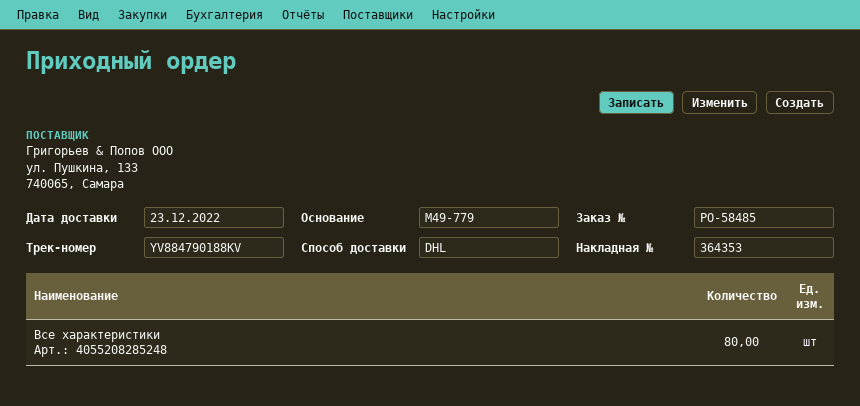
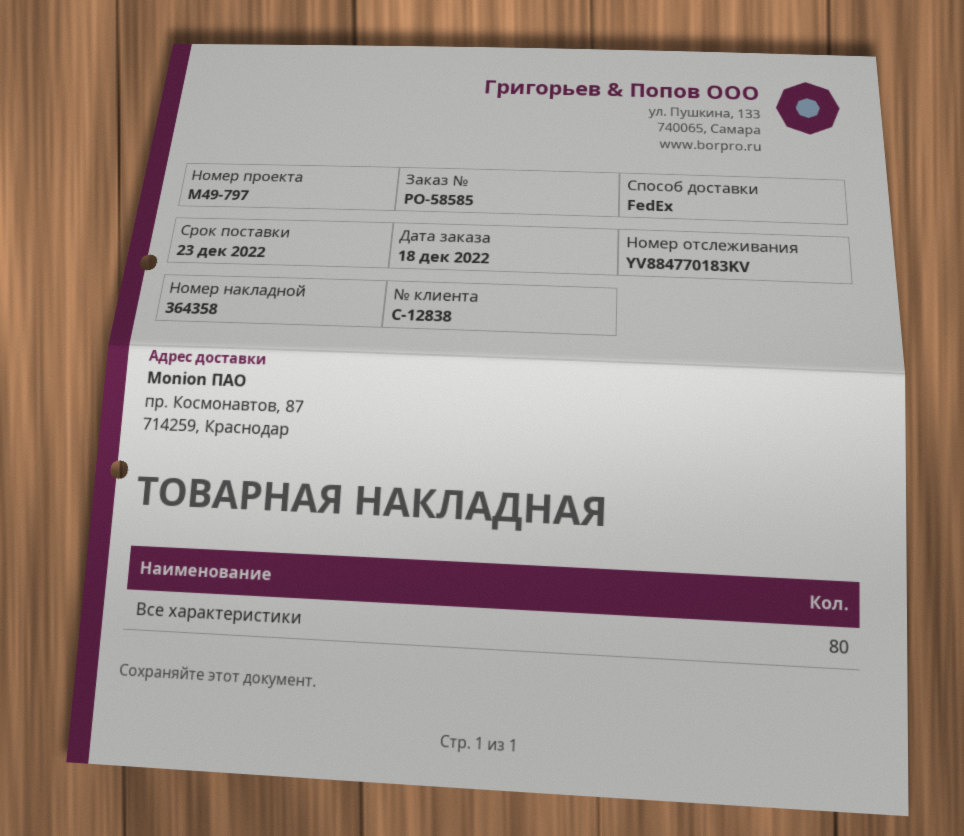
order number: PO-58485 -> PO-58585
delivery note number: 364353 -> 364358
reference: M49-779 -> M49-797
shipping method: DHL -> FedEx
tracking number: YV884790188KV -> YV884770183KV

